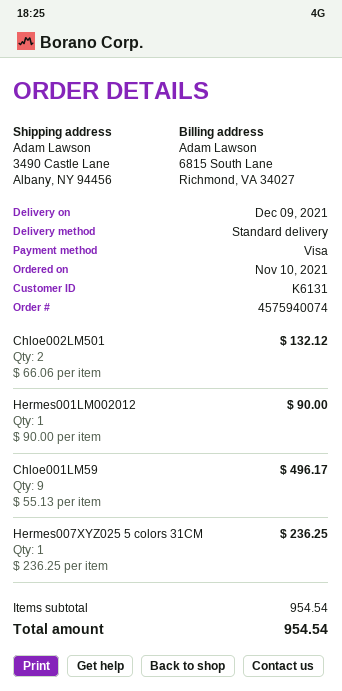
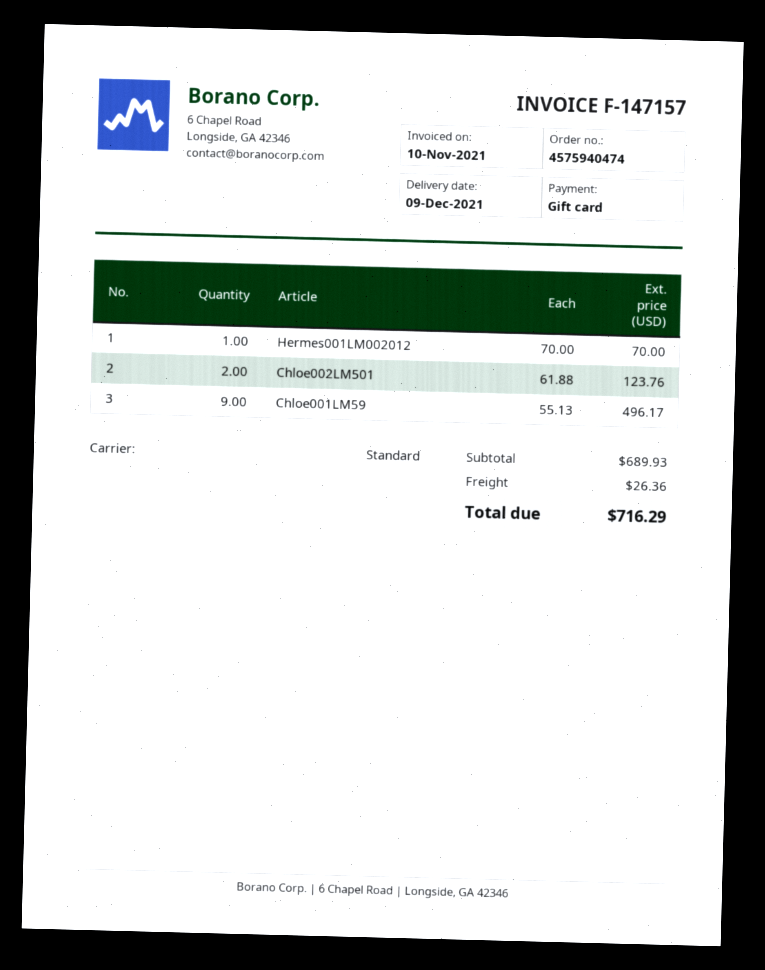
order number: 4575940074 -> 4575940474
payment method: Visa -> gift card
Chloe002LM501: 2 x 66.06 = 132.12 -> 2 x 61.88 = 123.76
Hermes001LM002012: 1 x 90.00 = 90.00 -> 1 x 70.00 = 70.00
Hermes007XYZ025 5 colors 31CM: 1 x 236.25 = 236.25 -> none
subtotal: 954.54 -> 689.93
shipping: none -> 26.36
total: 954.54 -> 716.29

